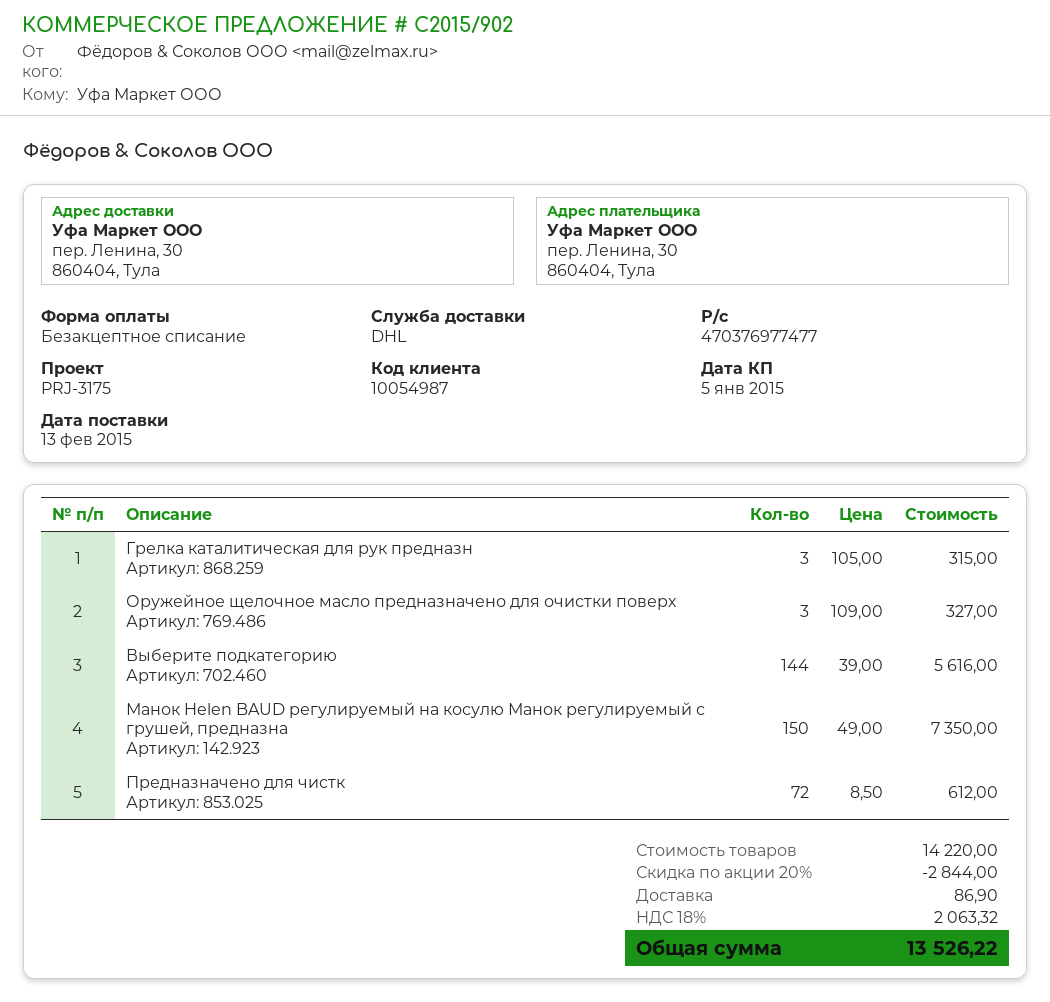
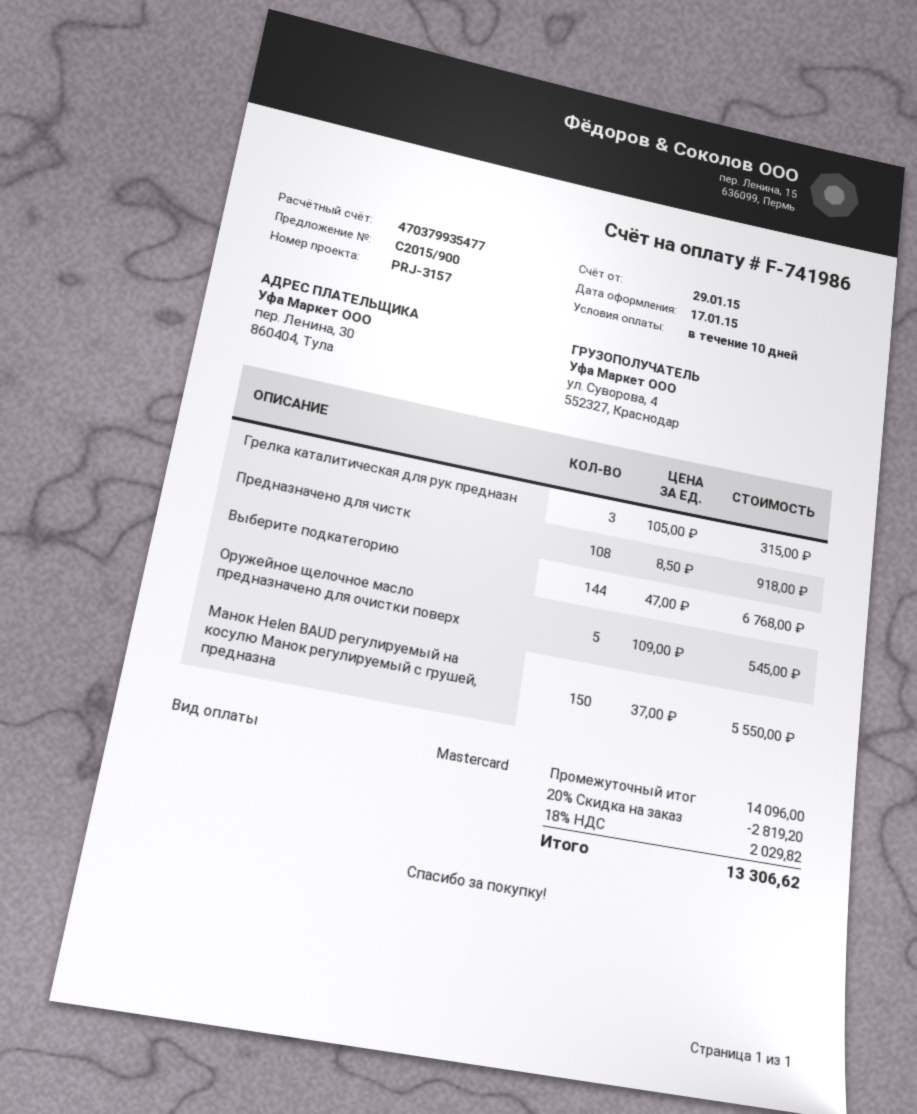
quote number: C2015/902 -> C2015/900
reference: PRJ-3175 -> PRJ-3157
payment method: direct debit -> Mastercard
bank account: 470376977477 -> 470379935477
ship to: пер. Ленина, 30, 860404, Тула -> ул. Суворова, 4, 552327, Краснодар
Оружейное щелочное масло предназначено для очистки поверх: 3 x 109.00 = 327.00 -> 5 x 109.00 = 545.00
Выберите подкатегорию: 144 x 39.00 = 5616.00 -> 144 x 47.00 = 6768.00
Манок Helen BAUD регулируемый на косулю Манок регулируемый с грушей, предназна: 150 x 49.00 = 7350.00 -> 150 x 37.00 = 5550.00
Предназначено для чистк: 72 x 8.50 = 612.00 -> 108 x 8.50 = 918.00
subtotal: 14220.00 -> 14096.00
discount: 20% = 2844.00 -> 20% = 2819.20
shipping: 86.90 -> none
tax: 18% = 2063.32 -> 18% = 2029.82
total: 13526.22 -> 13306.62

